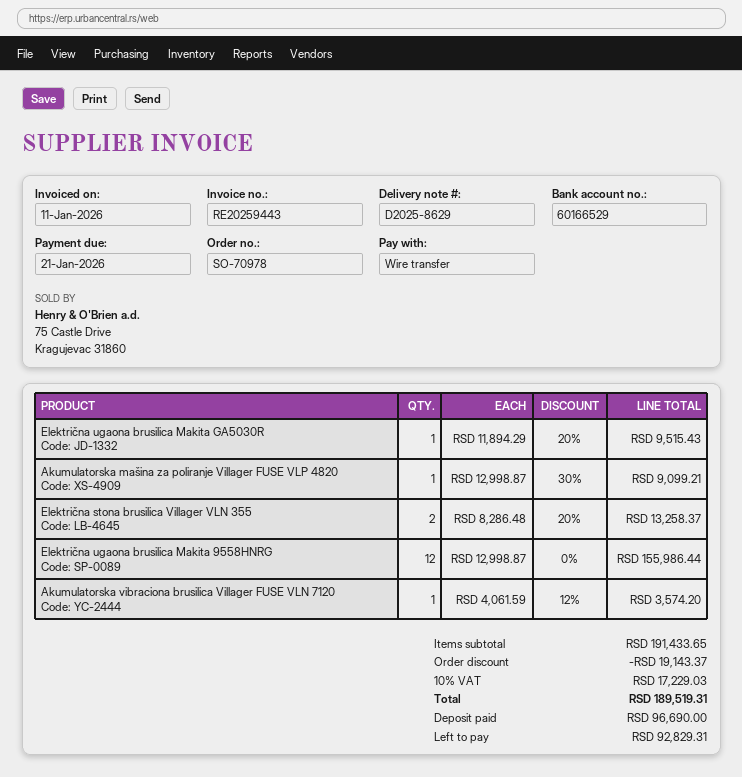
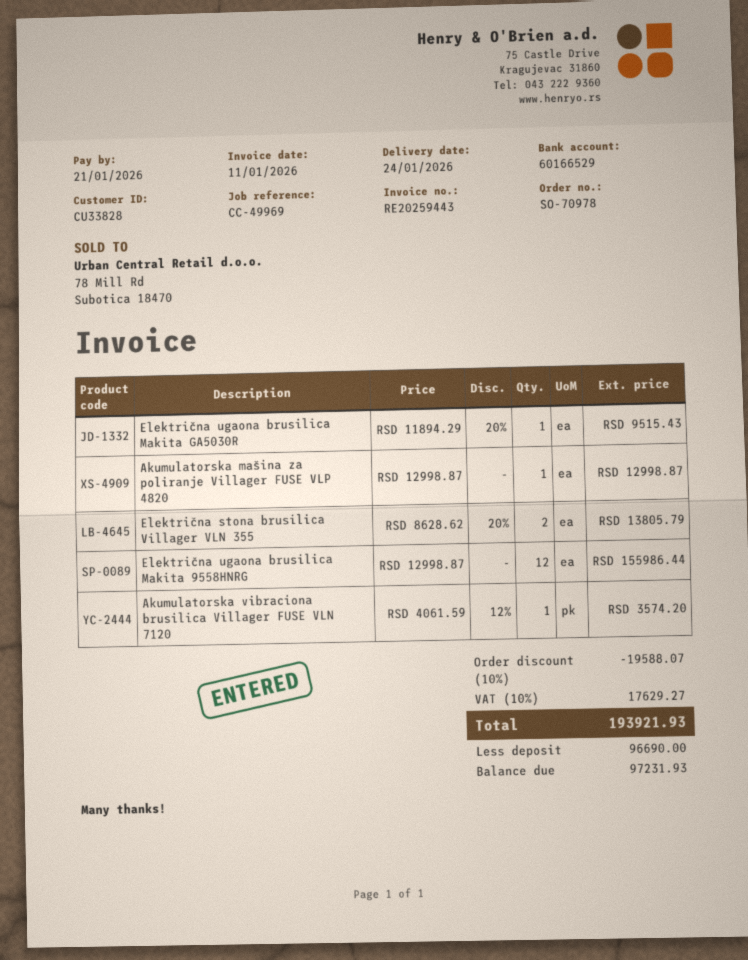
Akumulatorska mašina za poliranje Villager FUSE VLP 4820: 1 x 12998.87 - 30% = 9099.21 -> 1 x 12998.87 = 12998.87
Električna stona brusilica Villager VLN 355: 2 x 8286.48 - 20% = 13258.37 -> 2 x 8628.62 - 20% = 13805.79
discount: 19143.37 -> 19588.07
tax: 10% = 17229.03 -> 10% = 17629.27
total: 189519.31 -> 193921.93
balance: 92829.31 -> 97231.93

